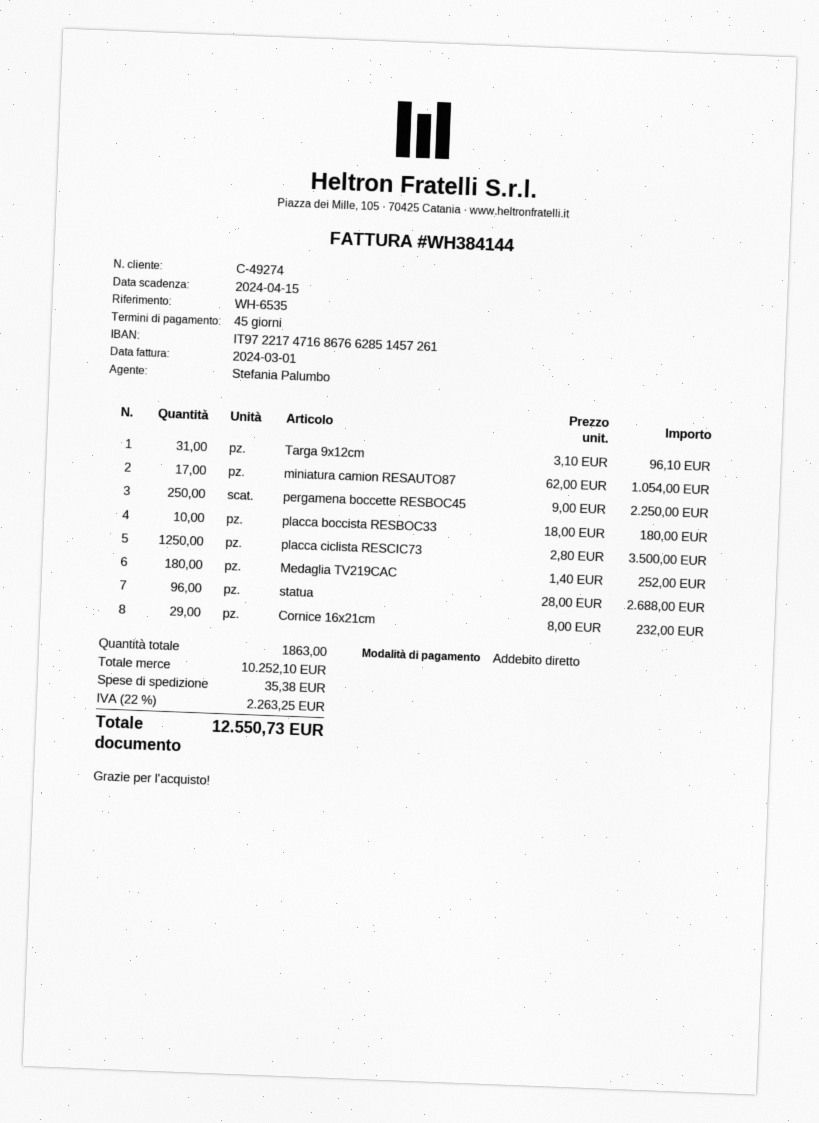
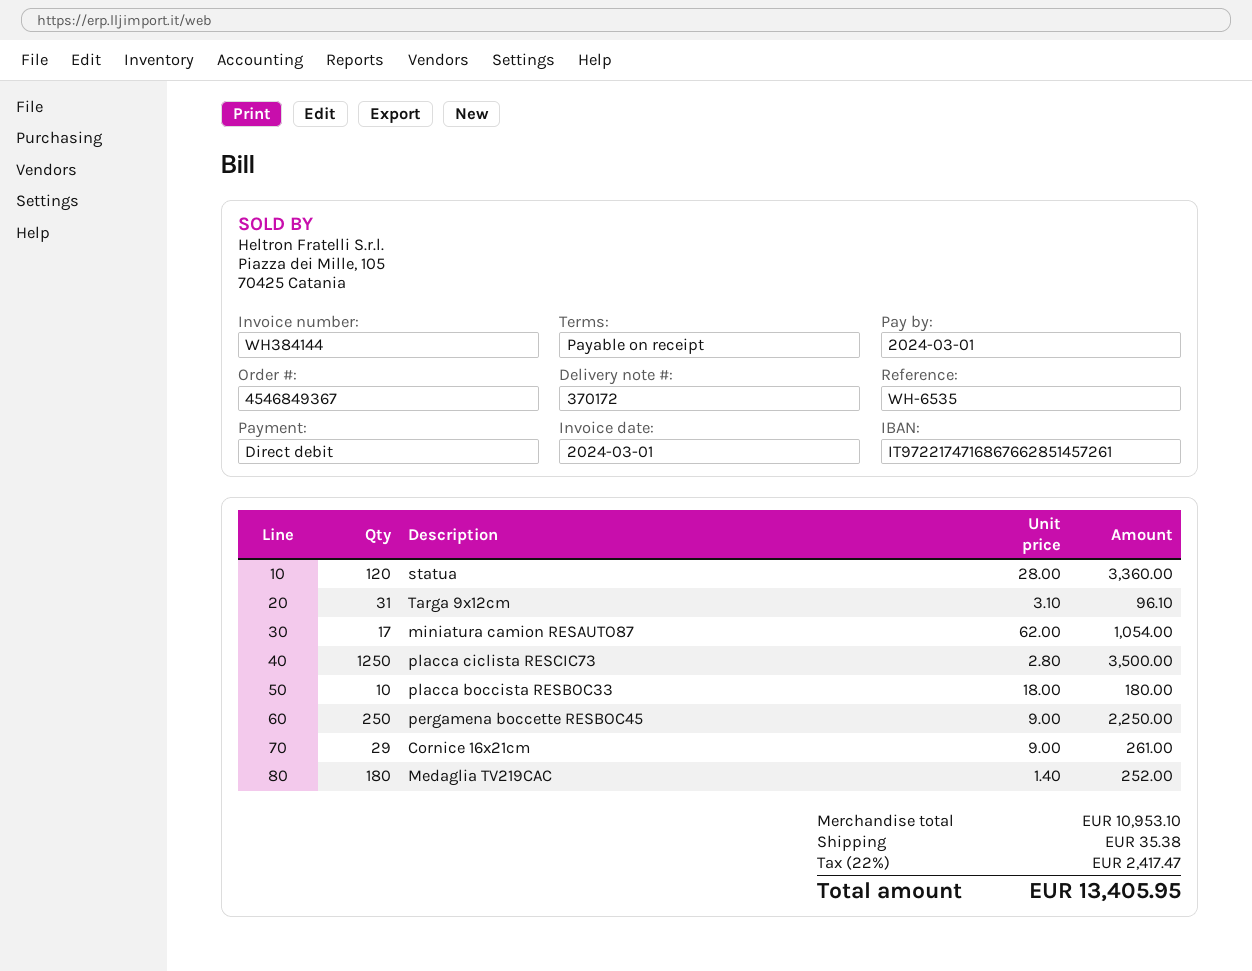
payment terms: 45 days -> on receipt
due date: 2024-04-15 -> 2024-03-01
statua: 96 x 28.00 = 2688.00 -> 120 x 28.00 = 3360.00
Cornice 16x21cm: 29 x 8.00 = 232.00 -> 29 x 9.00 = 261.00
subtotal: 10252.10 -> 10953.10
tax: 22% = 2263.25 -> 22% = 2417.47
total: 12550.73 -> 13405.95

